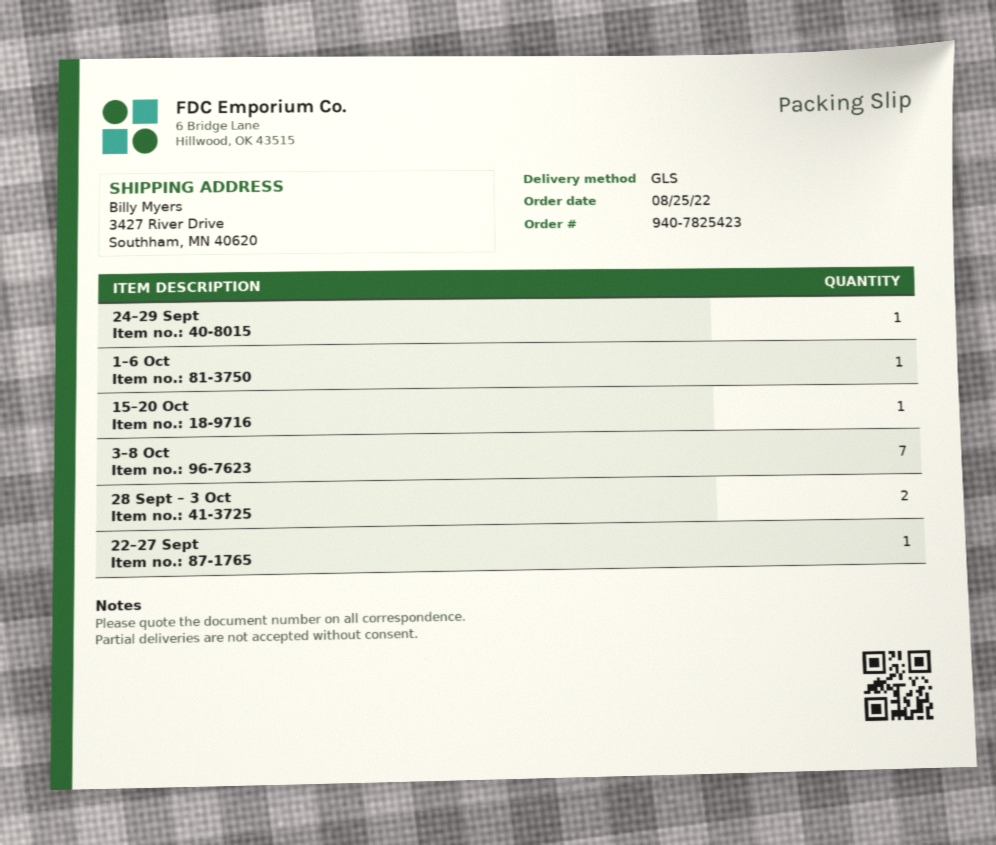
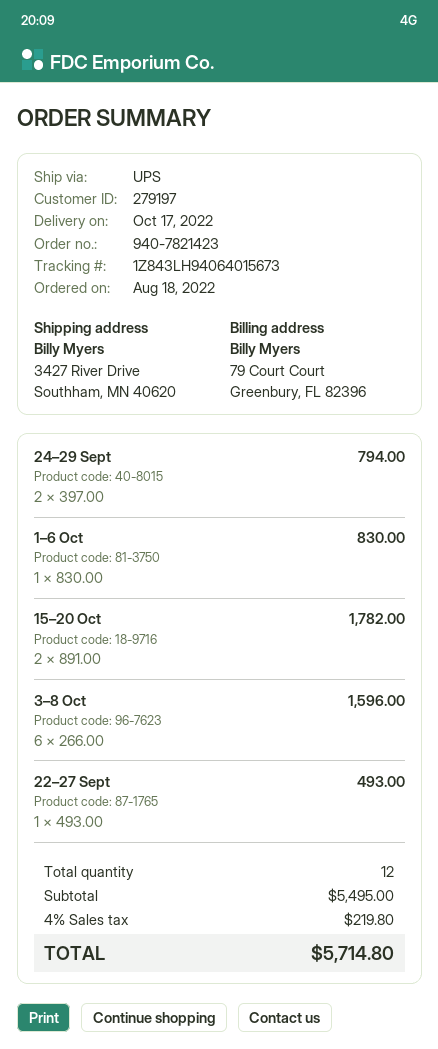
order number: 940-7825423 -> 940-7821423
order date: 2022-08-25 -> 2022-08-18
shipping method: GLS -> UPS
24–29 Sept: 1 -> 2
15–20 Oct: 1 -> 2
3–8 Oct: 7 -> 6
28 Sept – 3 Oct: 2 -> none

